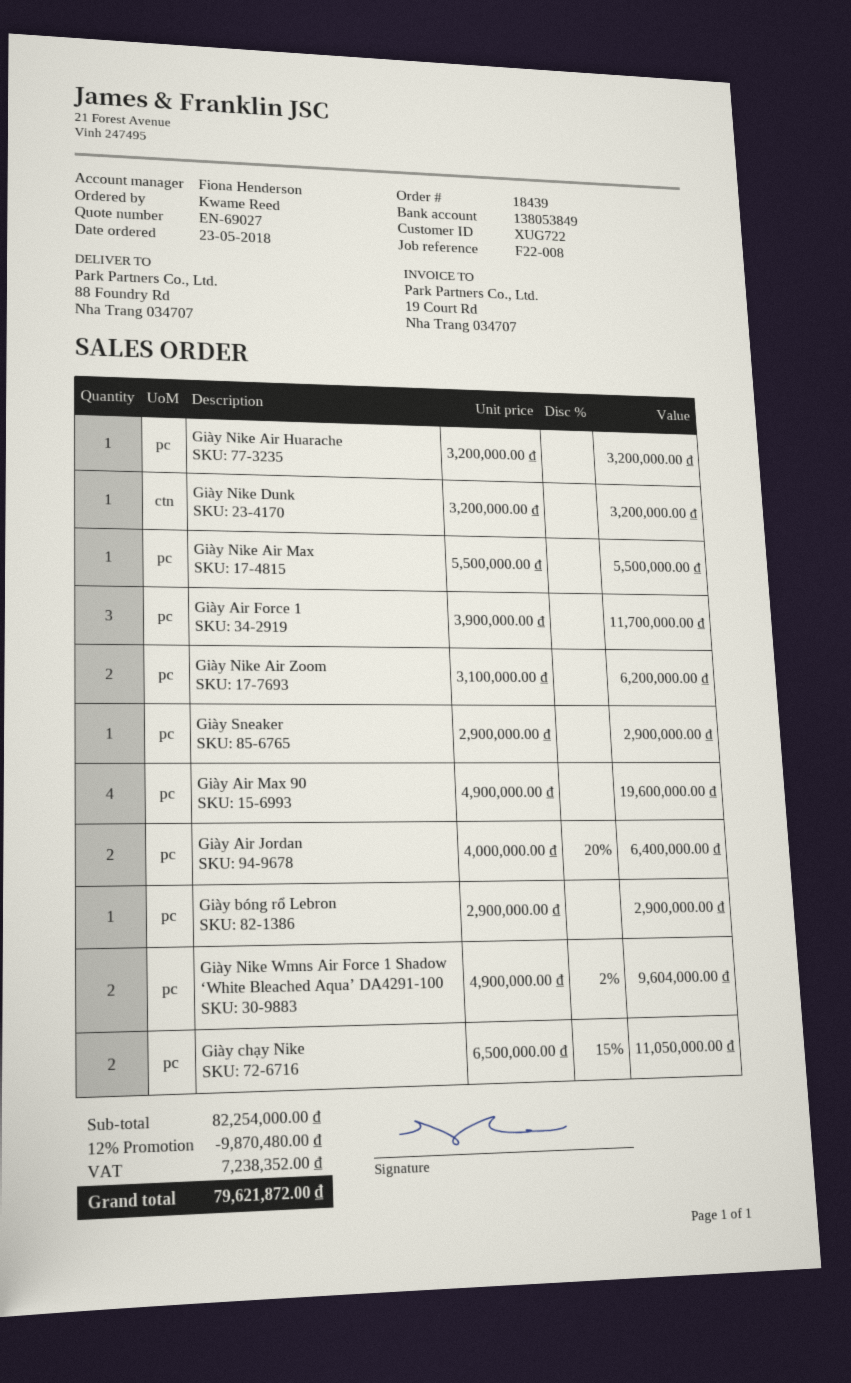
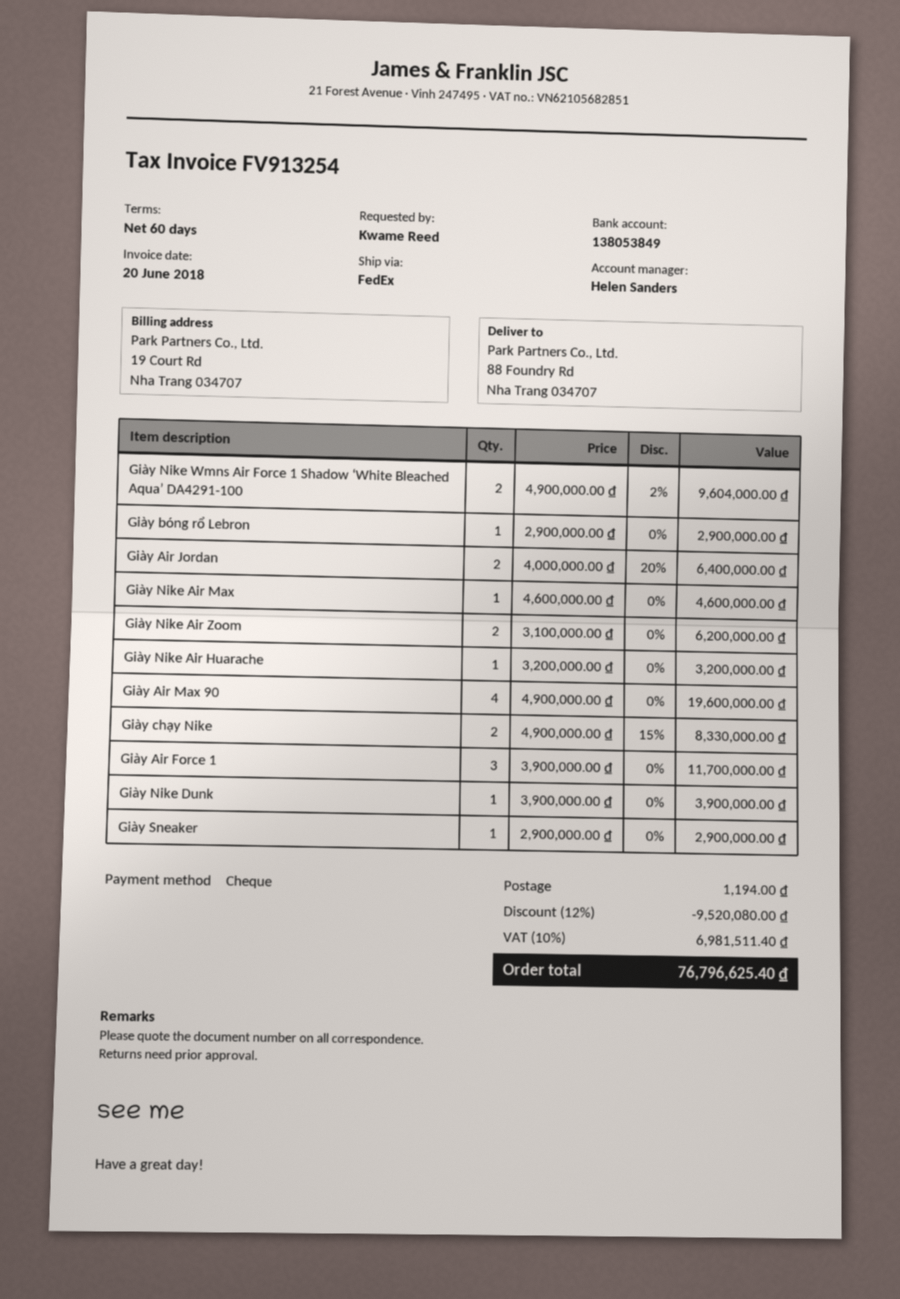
sales rep: Fiona Henderson -> Helen Sanders
Giày Nike Dunk: 1 x 3200000.00 = 3200000.00 -> 1 x 3900000.00 = 3900000.00
Giày Nike Air Max: 1 x 5500000.00 = 5500000.00 -> 1 x 4600000.00 = 4600000.00
Giày chạy Nike: 2 x 6500000.00 - 15% = 11050000.00 -> 2 x 4900000.00 - 15% = 8330000.00
discount: 12% = 9870480.00 -> 12% = 9520080.00
shipping: none -> 1194.00
tax: 7238352.00 -> 6981511.40
total: 79621872.00 -> 76796625.40

